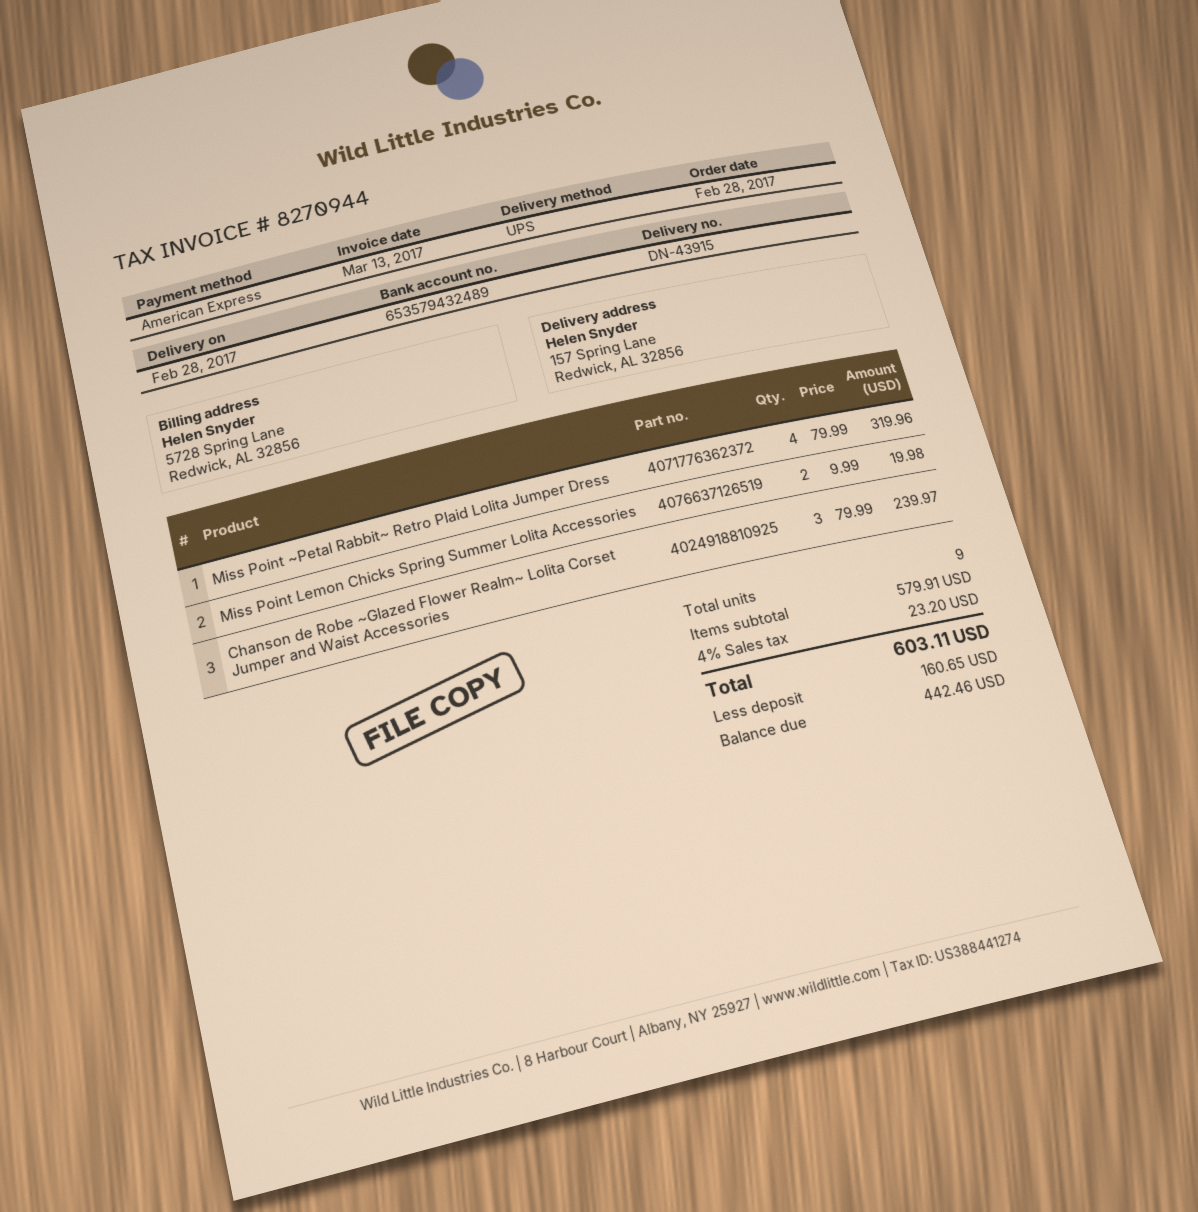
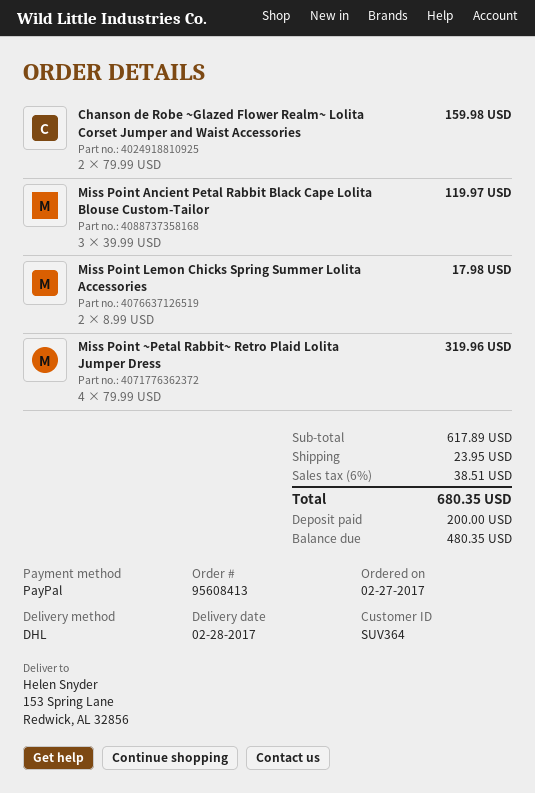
order date: 2017-02-28 -> 2017-02-27
payment method: American Express -> PayPal
shipping method: UPS -> DHL
ship to: 157 Spring Lane, Redwick, AL 32856 -> 153 Spring Lane, Redwick, AL 32856
Miss Point Lemon Chicks Spring Summer Lolita Accessories: 2 x 9.99 = 19.98 -> 2 x 8.99 = 17.98
Chanson de Robe ~Glazed Flower Realm~ Lolita Corset Jumper and Waist Accessories: 3 x 79.99 = 239.97 -> 2 x 79.99 = 159.98
Miss Point Ancient Petal Rabbit Black Cape Lolita Blouse Custom-Tailor: none -> 3 x 39.99 = 119.97
subtotal: 579.91 -> 617.89
shipping: none -> 23.95
tax: 4% = 23.20 -> 6% = 38.51
total: 603.11 -> 680.35
deposit: 160.65 -> 200.00
balance: 442.46 -> 480.35

